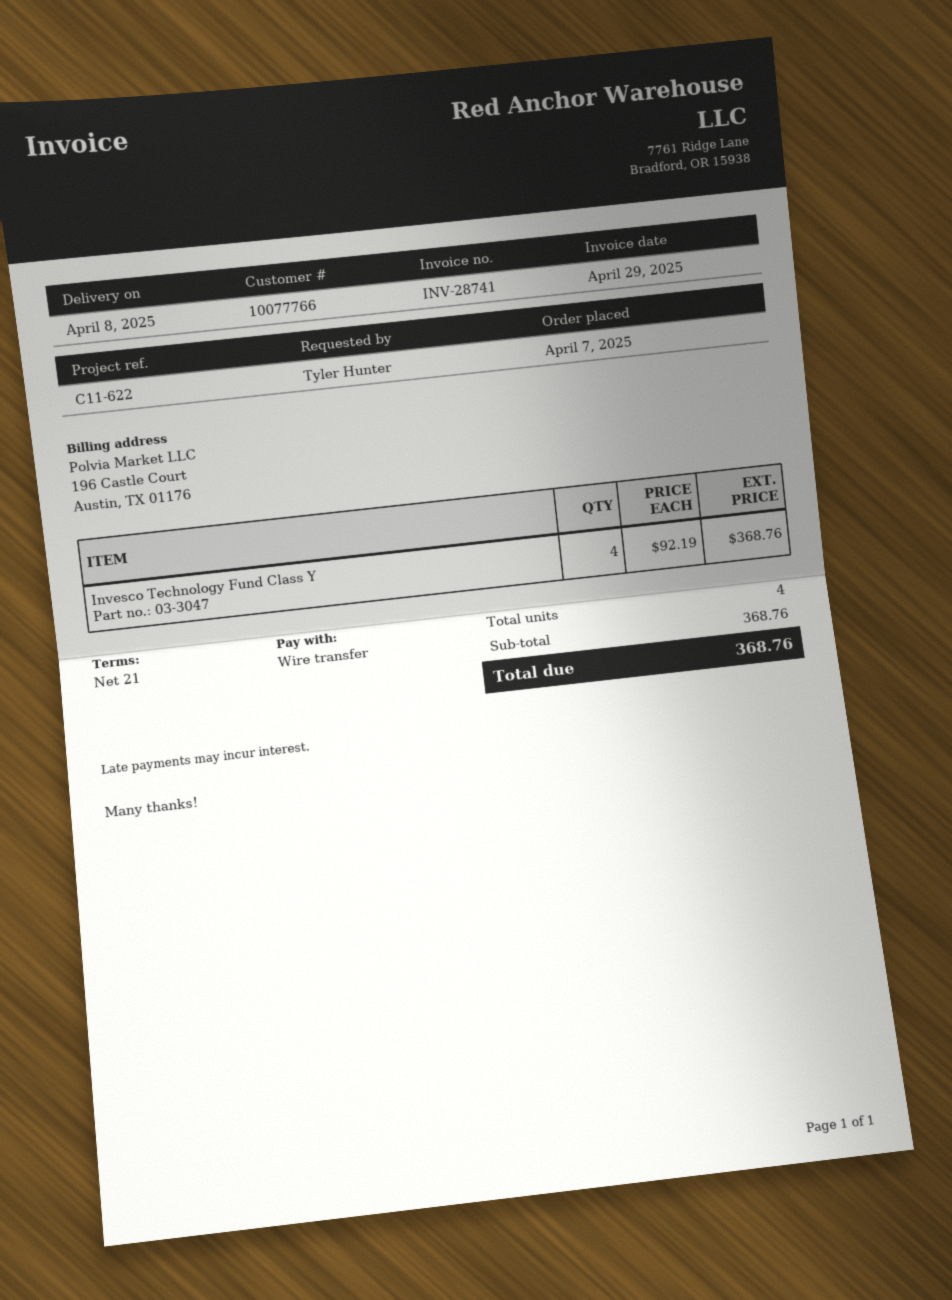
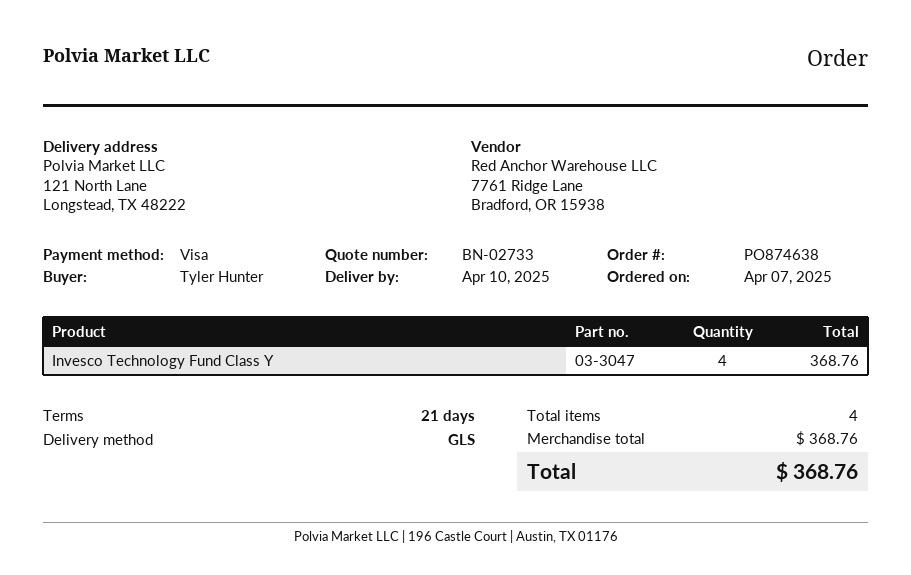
delivery date: 2025-04-08 -> 2025-04-10
payment method: bank transfer -> Visa

